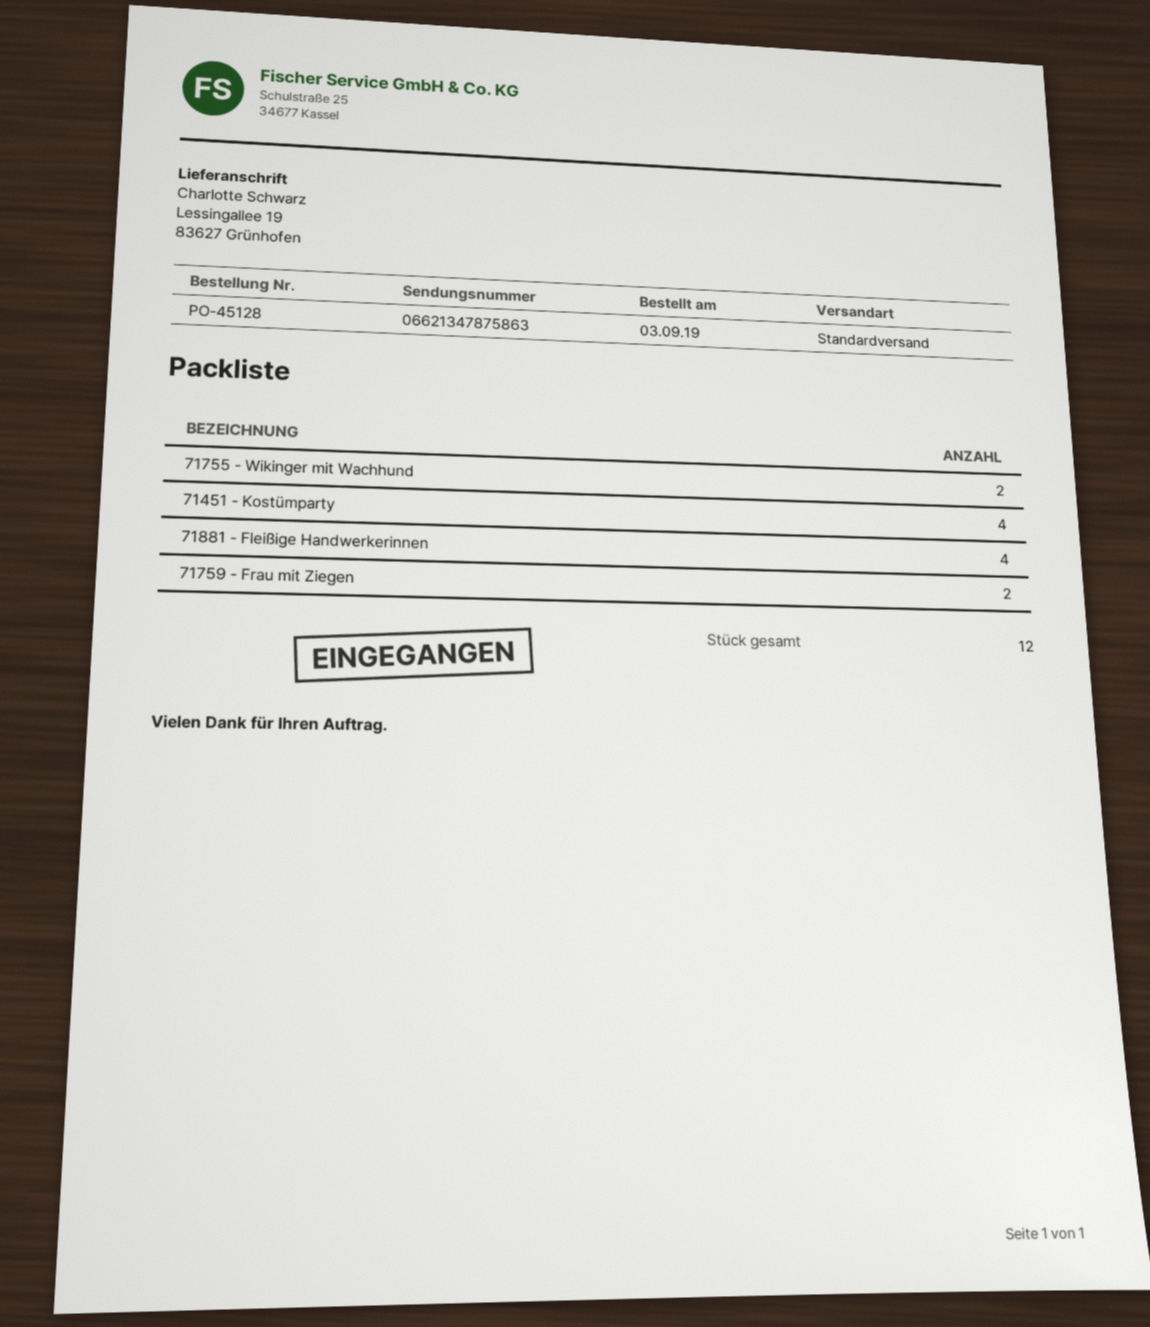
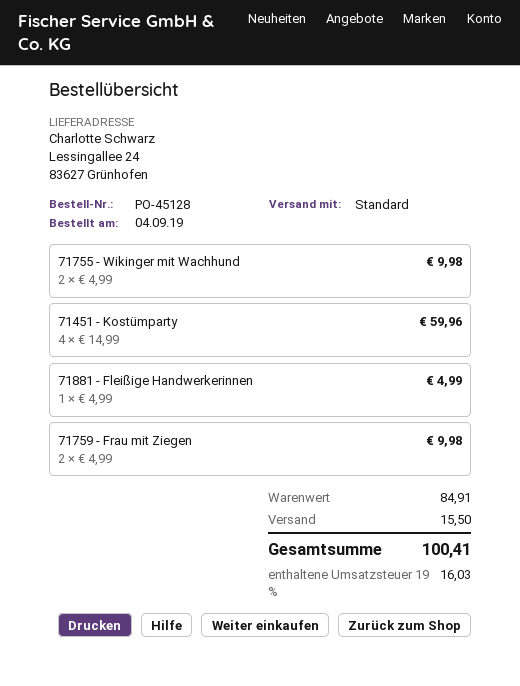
order date: 2019-09-03 -> 2019-09-04
ship to: Lessingallee 19, 83627 Grünhofen -> Lessingallee 24, 83627 Grünhofen
71881 - Fleißige Handwerkerinnen: 4 -> 1

